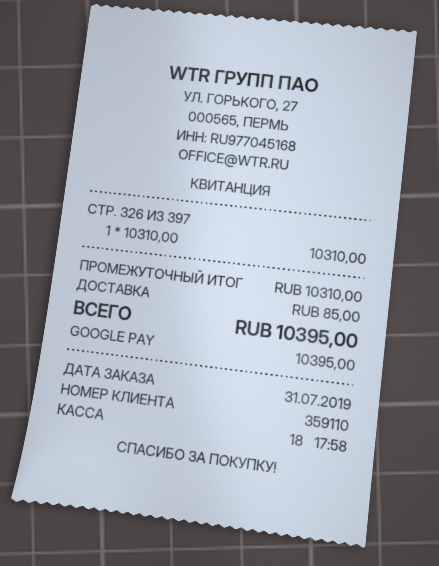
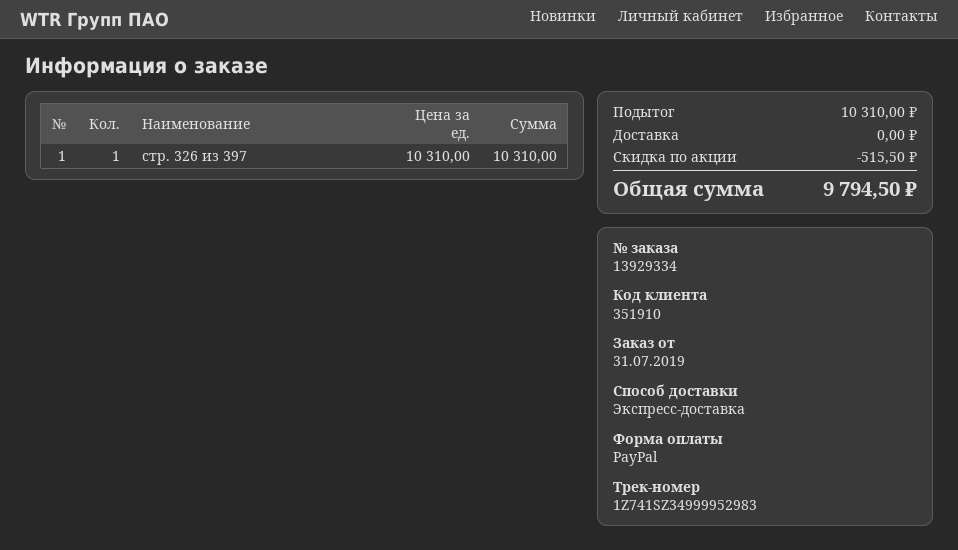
customer number: 359110 -> 351910
payment method: Google Pay -> PayPal
discount: none -> 515.50
shipping: 85.00 -> 0.00
total: 10395.00 -> 9794.50

